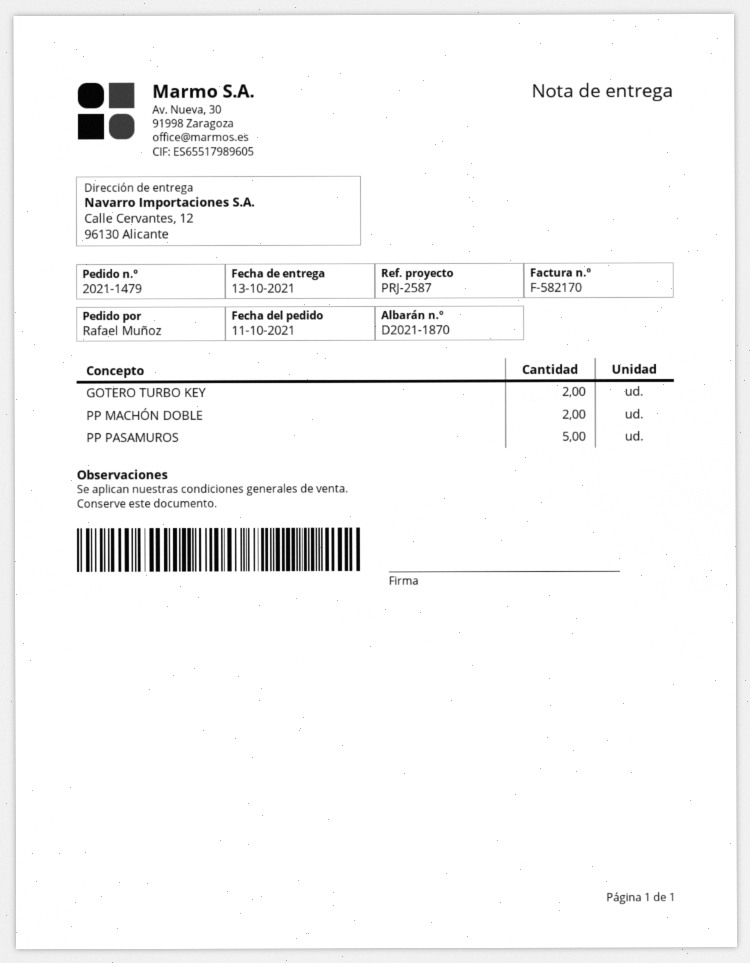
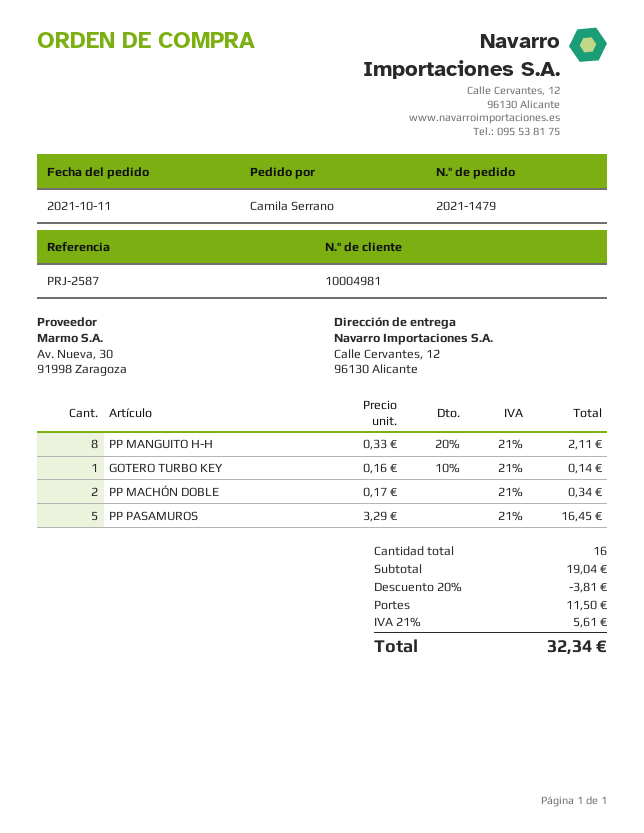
ordered by: Rafael Muñoz -> Camila Serrano
GOTERO TURBO KEY: 2 -> 1
PP MANGUITO H-H: none -> 8

